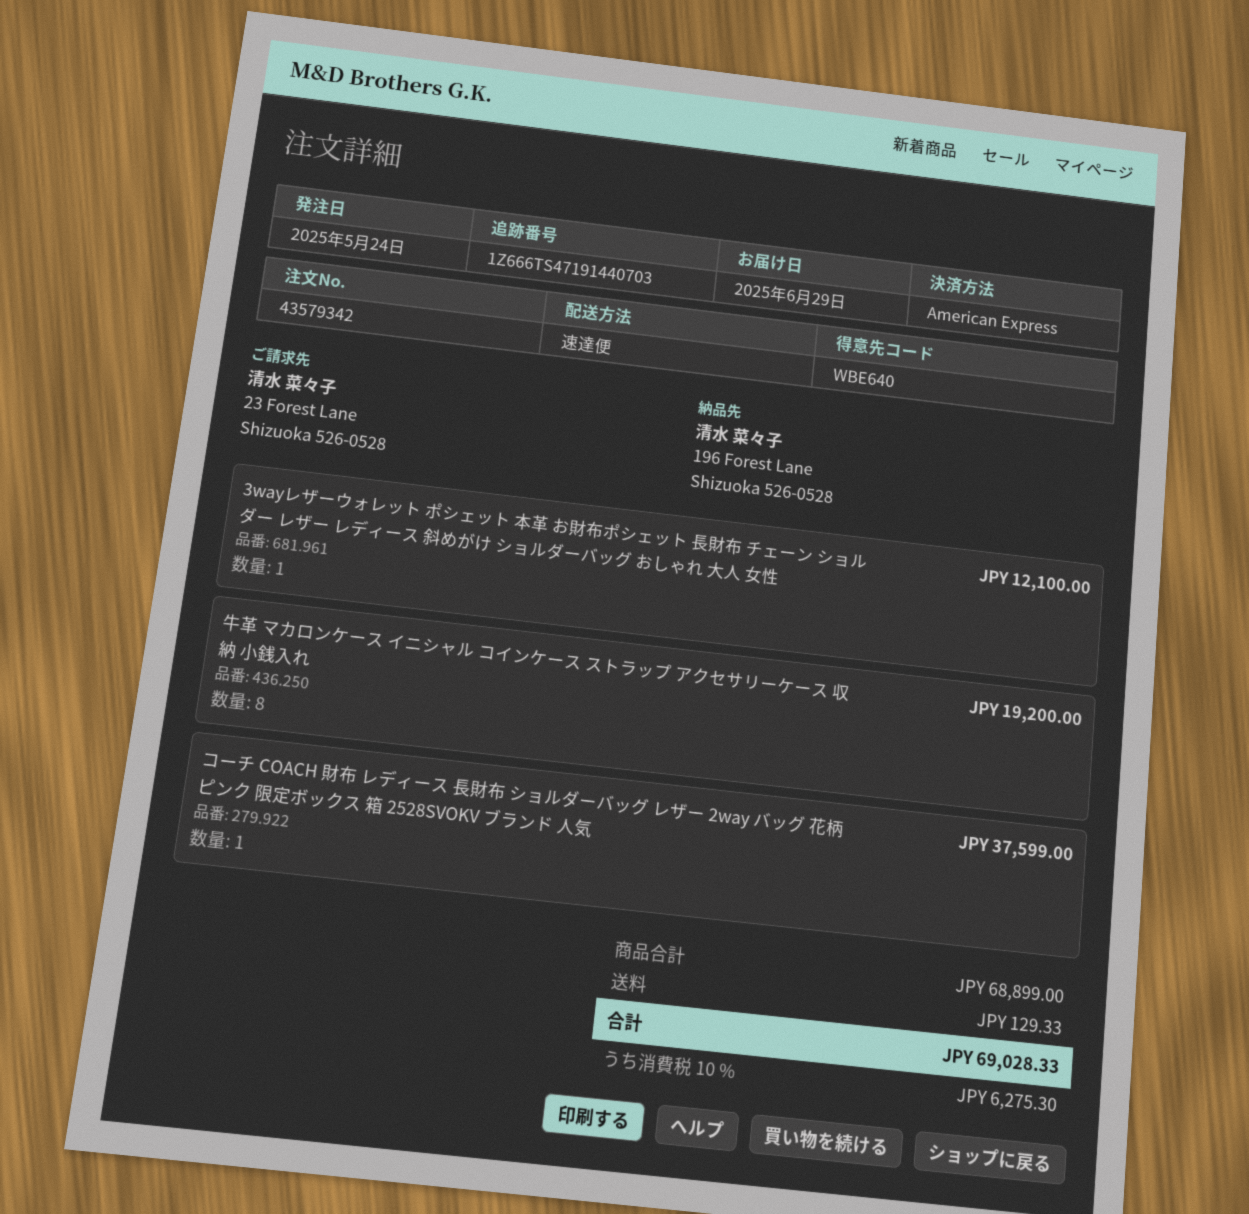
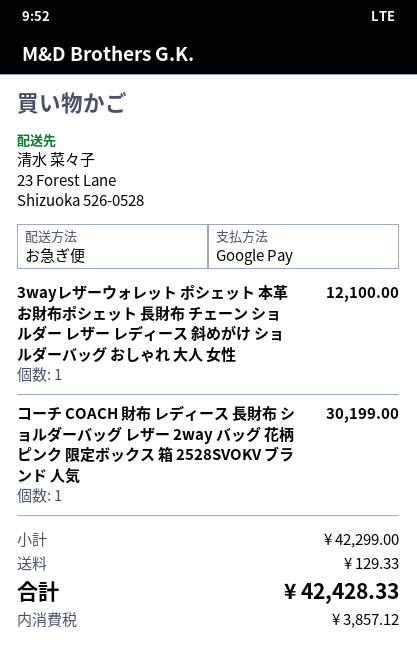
payment method: American Express -> Google Pay
ship to: 196 Forest Lane, Shizuoka 526-0528 -> 23 Forest Lane, Shizuoka 526-0528
牛革 マカロンケース イニシャル コインケース ストラップ アクセサリーケース 収納 小銭入れ: 8 for 19200.00 -> none
コーチ COACH 財布 レディース 長財布 ショルダーバッグ レザー 2way バッグ 花柄 ピンク 限定ボックス 箱 2528SVOKV ブランド 人気: 1 for 37599.00 -> 1 for 30199.00
subtotal: 68899.00 -> 42299.00
tax: 6275.30 -> 3857.12
total: 69028.33 -> 42428.33

